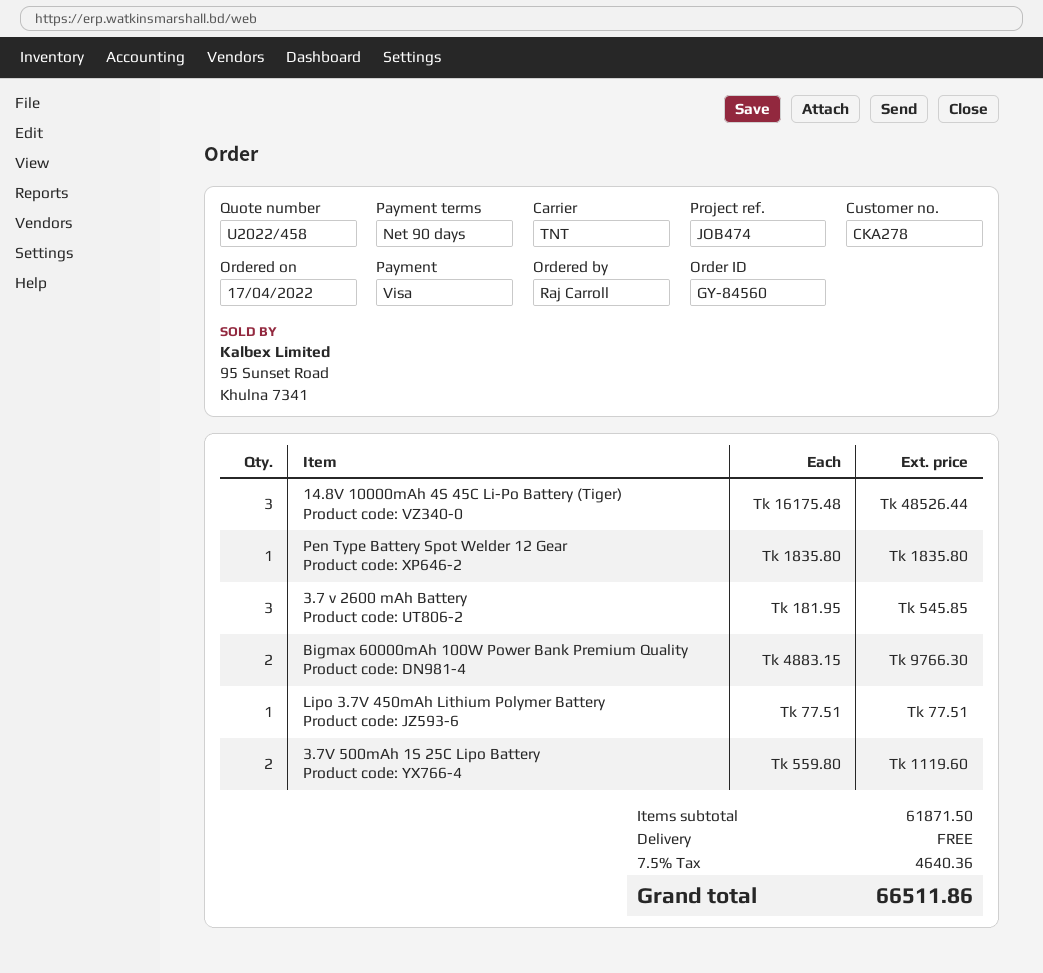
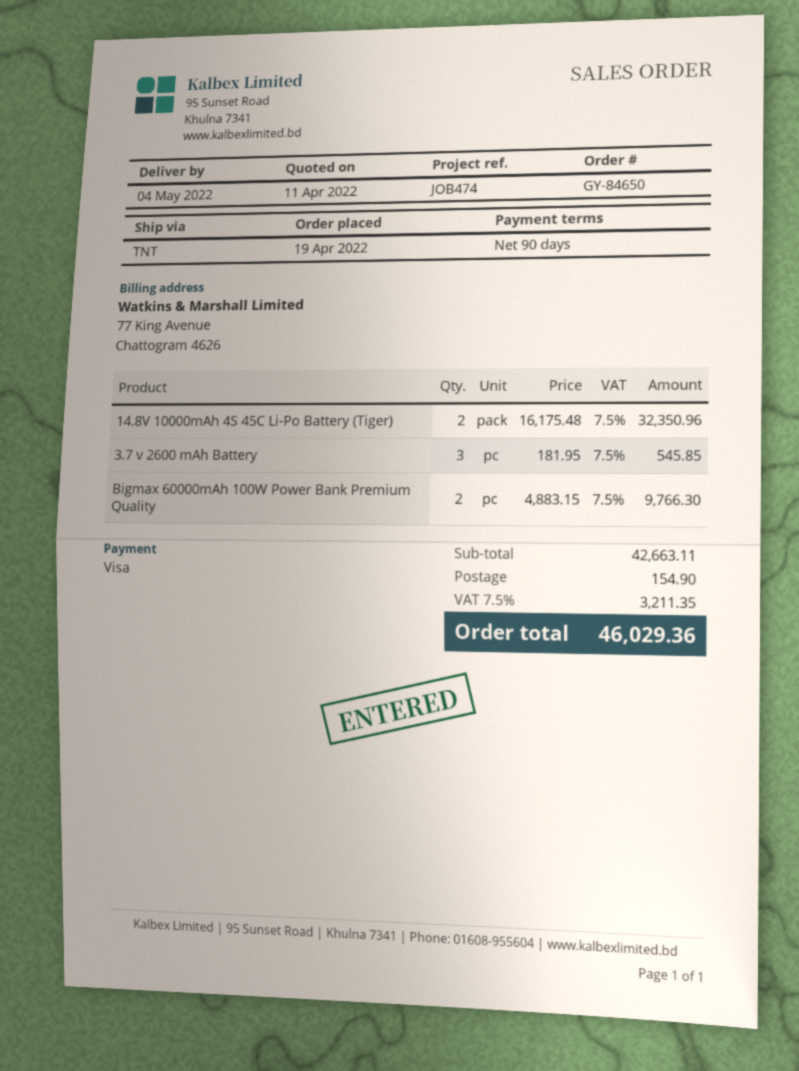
order number: GY-84560 -> GY-84650
order date: 2022-04-17 -> 2022-04-19
14.8V 10000mAh 4S 45C Li-Po Battery (Tiger): 3 x 16175.48 = 48526.44 -> 2 x 16175.48 = 32350.96
Pen Type Battery Spot Welder 12 Gear: 1 x 1835.80 = 1835.80 -> none
Lipo 3.7V 450mAh Lithium Polymer Battery: 1 x 77.51 = 77.51 -> none
3.7V 500mAh 1S 25C Lipo Battery: 2 x 559.80 = 1119.60 -> none
subtotal: 61871.50 -> 42663.11
shipping: 0.00 -> 154.90
tax: 7.5% = 4640.36 -> 7.5% = 3211.35
total: 66511.86 -> 46029.36

